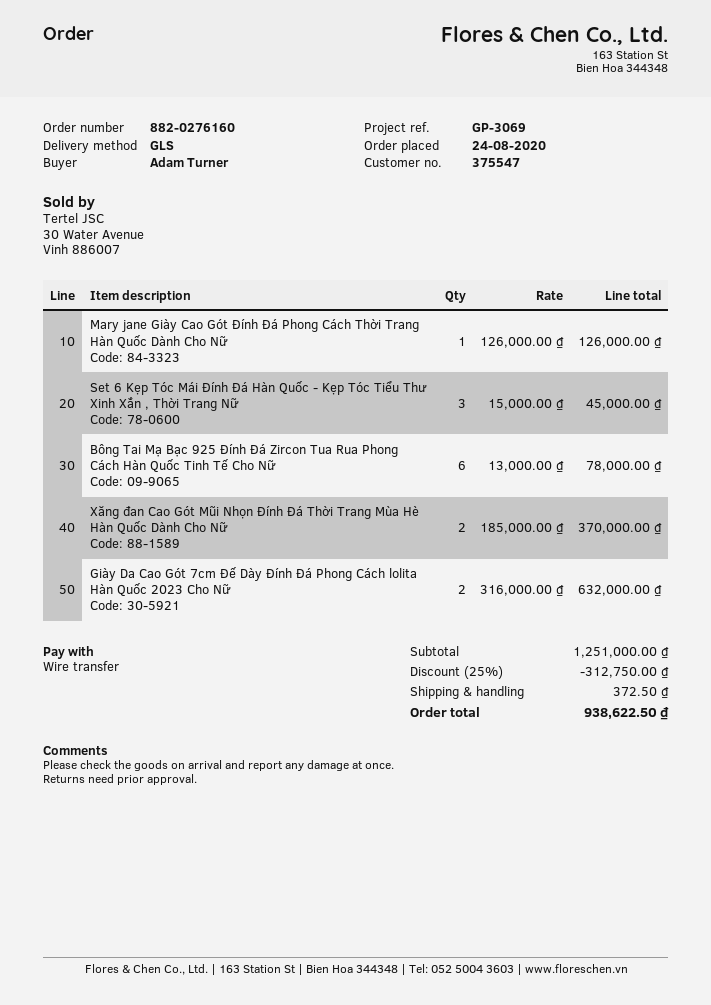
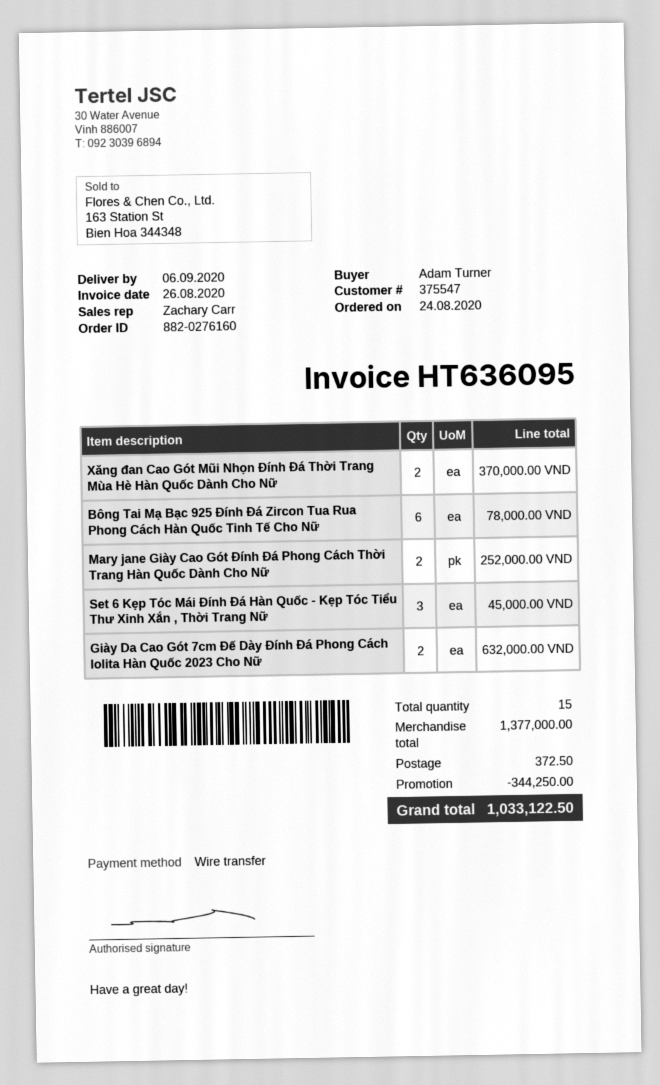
Mary jane Giày Cao Gót Đính Đá Phong Cách Thời Trang Hàn Quốc Dành Cho Nữ: 1 for 126000.00 -> 2 for 252000.00
subtotal: 1251000.00 -> 1377000.00
discount: 312750.00 -> 344250.00
total: 938622.50 -> 1033122.50

